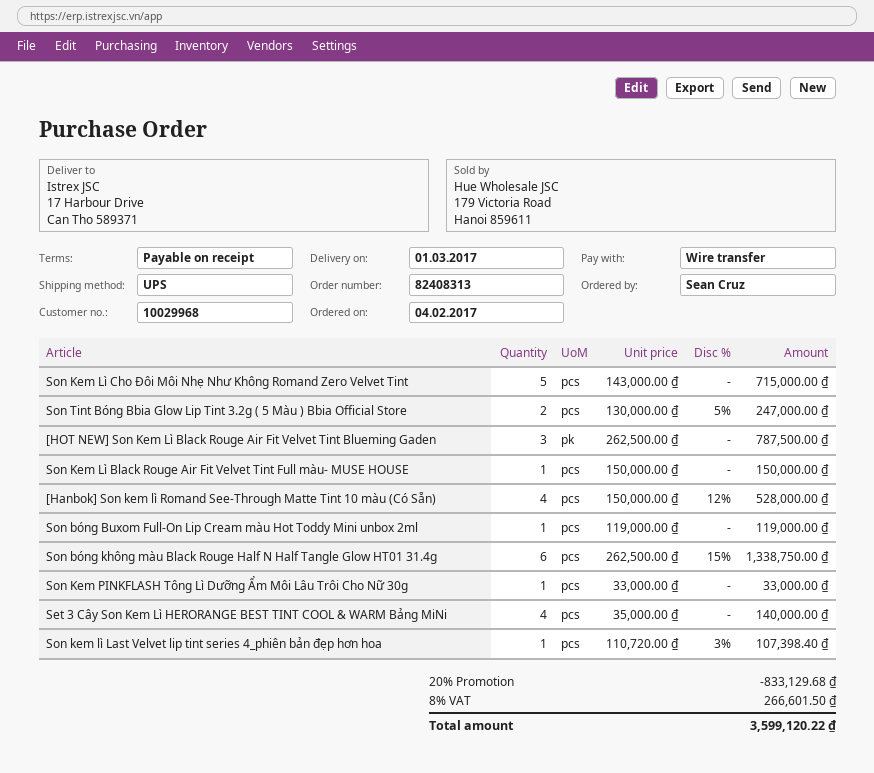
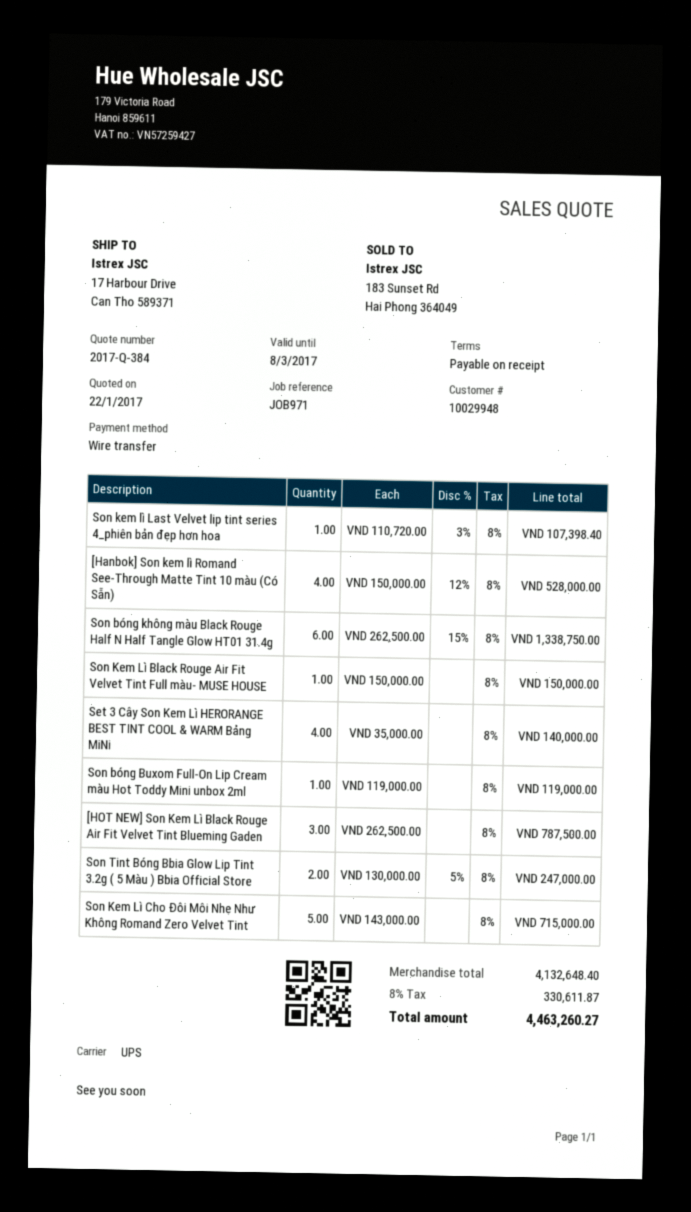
customer number: 10029968 -> 10029948
Son Kem PINKFLASH Tông Lì Dưỡng Ẩm Môi Lâu Trôi Cho Nữ 30g: 1 x 33000.00 = 33000.00 -> none
discount: 20% = 833129.68 -> none
tax: 8% = 266601.50 -> 8% = 330611.87
total: 3599120.22 -> 4463260.27

